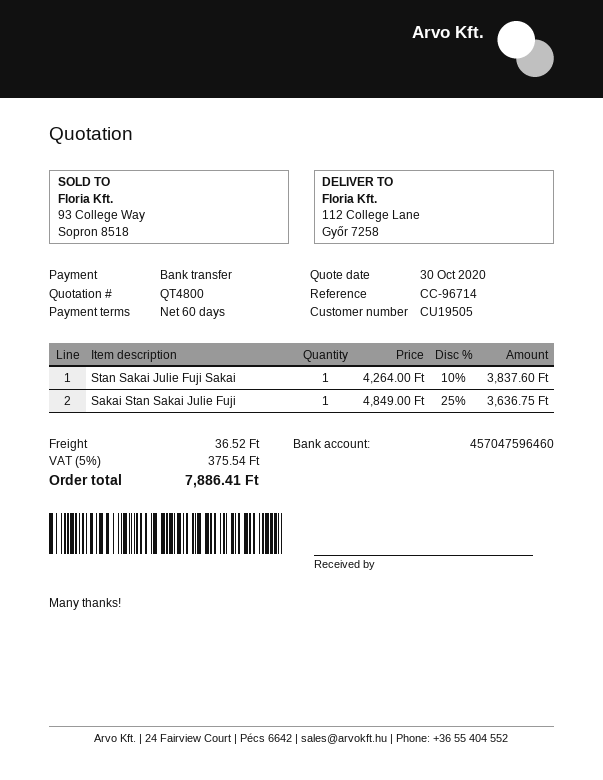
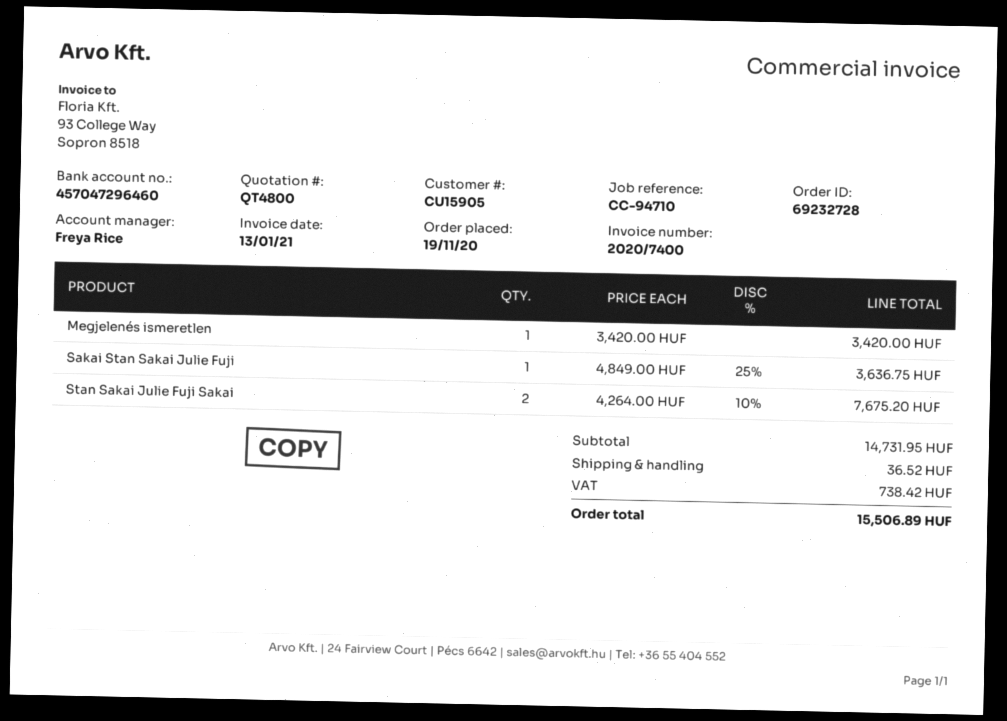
customer number: CU19505 -> CU15905
reference: CC-96714 -> CC-94710
bank account: 457047596460 -> 457047296460
Stan Sakai Julie Fuji Sakai: 1 x 4264.00 - 10% = 3837.60 -> 2 x 4264.00 - 10% = 7675.20
Megjelenés ismeretlen: none -> 1 x 3420.00 = 3420.00
tax: 375.54 -> 738.42
total: 7886.41 -> 15506.89

